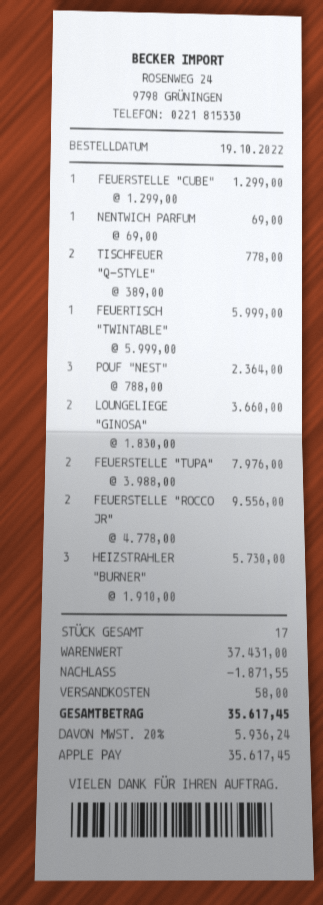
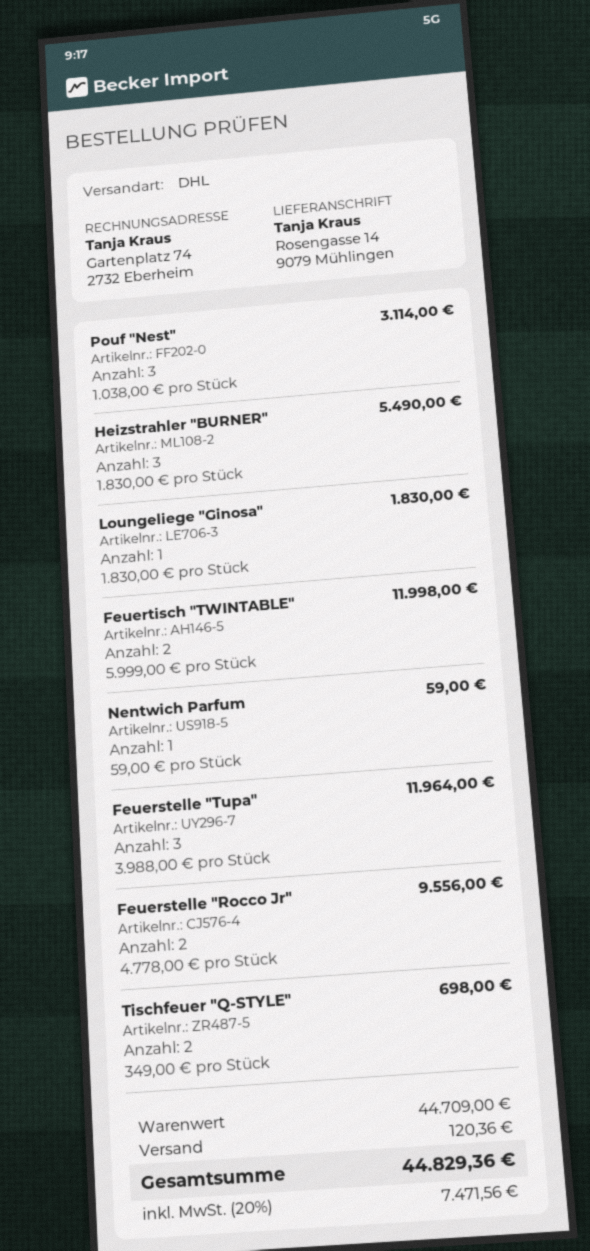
FEUERSTELLE "CUBE": 1 x 1299.00 = 1299.00 -> none
NENTWICH PARFUM: 1 x 69.00 = 69.00 -> 1 x 59.00 = 59.00
TISCHFEUER "Q-STYLE": 2 x 389.00 = 778.00 -> 2 x 349.00 = 698.00
FEUERTISCH "TWINTABLE": 1 x 5999.00 = 5999.00 -> 2 x 5999.00 = 11998.00
POUF "NEST": 3 x 788.00 = 2364.00 -> 3 x 1038.00 = 3114.00
LOUNGELIEGE "GINOSA": 2 x 1830.00 = 3660.00 -> 1 x 1830.00 = 1830.00
FEUERSTELLE "TUPA": 2 x 3988.00 = 7976.00 -> 3 x 3988.00 = 11964.00
HEIZSTRAHLER "BURNER": 3 x 1910.00 = 5730.00 -> 3 x 1830.00 = 5490.00
subtotal: 37431.00 -> 44709.00
discount: 1871.55 -> none
shipping: 58.00 -> 120.36
tax: 20% = 5936.24 -> 20% = 7471.56
total: 35617.45 -> 44829.36

